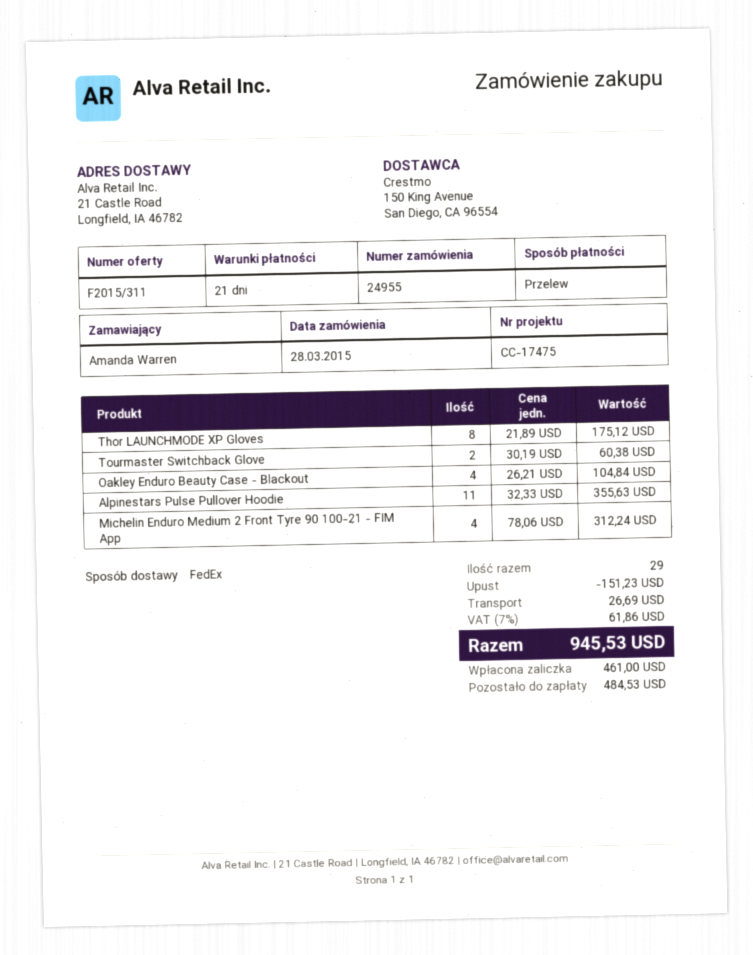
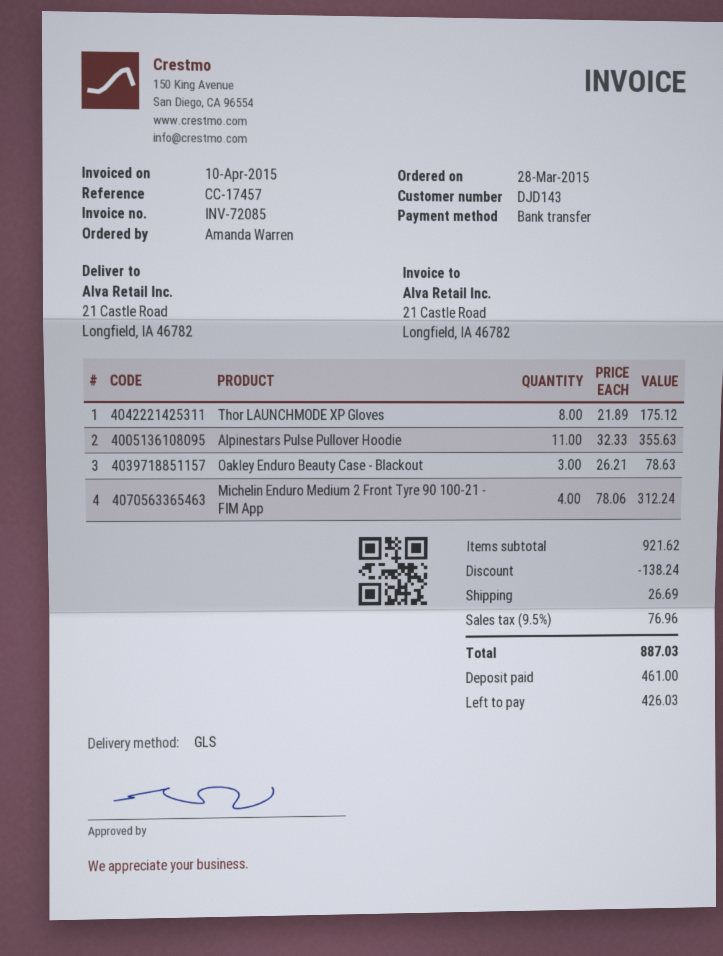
reference: CC-17475 -> CC-17457
shipping method: FedEx -> GLS
Tourmaster Switchback Glove: 2 x 30.19 = 60.38 -> none
Oakley Enduro Beauty Case - Blackout: 4 x 26.21 = 104.84 -> 3 x 26.21 = 78.63
discount: 151.23 -> 138.24
tax: 7% = 61.86 -> 9.5% = 76.96
total: 945.53 -> 887.03
balance: 484.53 -> 426.03

